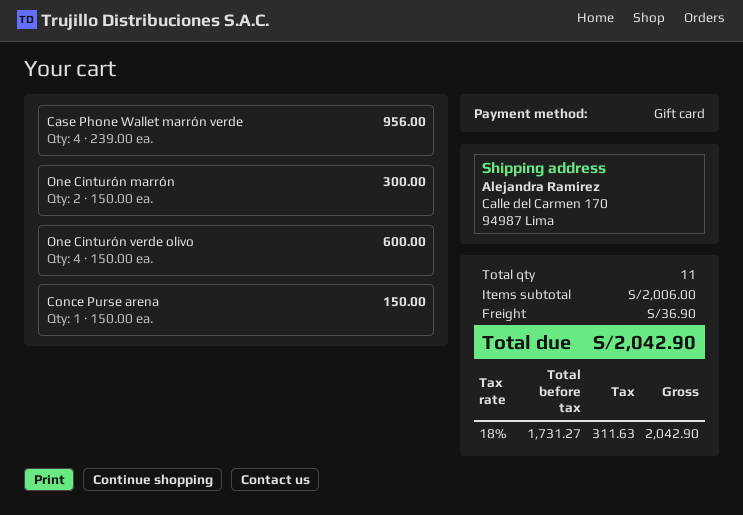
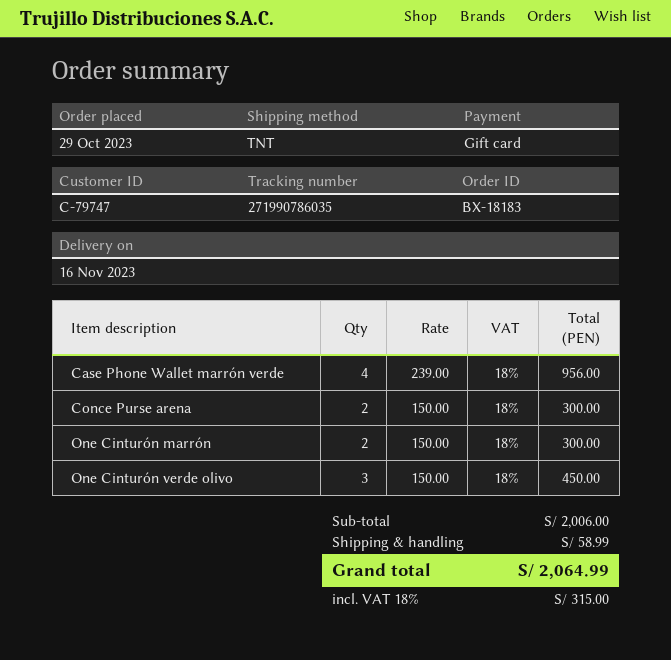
One Cinturón verde olivo: 4 x 150.00 = 600.00 -> 3 x 150.00 = 450.00
Conce Purse arena: 1 x 150.00 = 150.00 -> 2 x 150.00 = 300.00
shipping: 36.90 -> 58.99
tax: 18% = 311.63 -> 18% = 315.00
total: 2042.90 -> 2064.99

